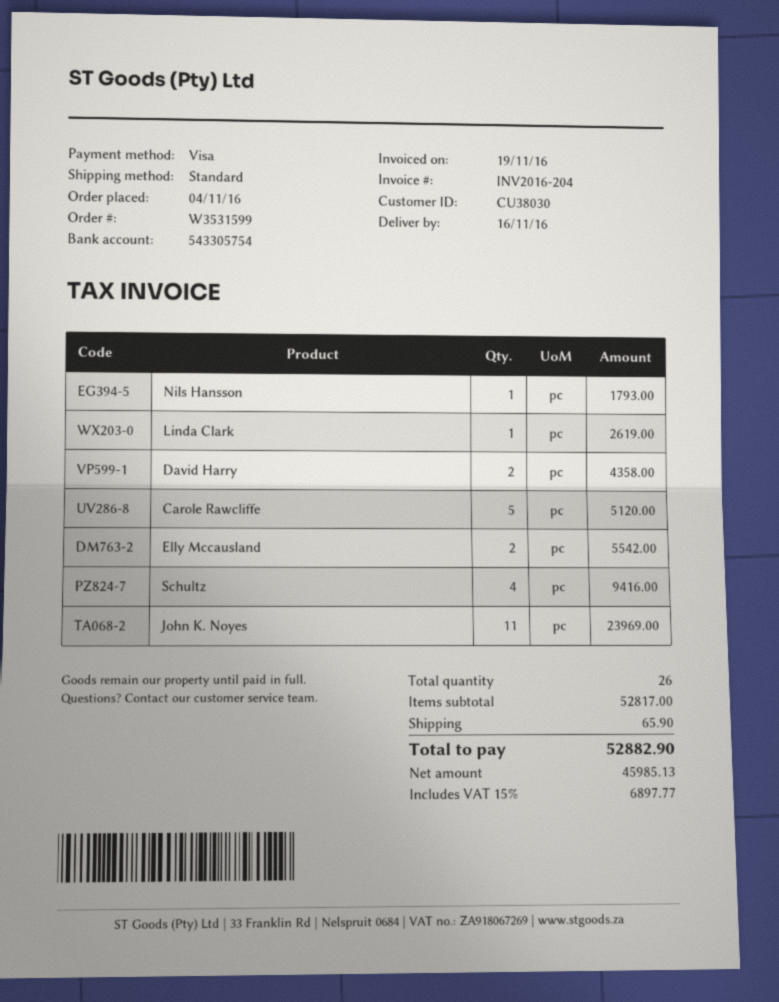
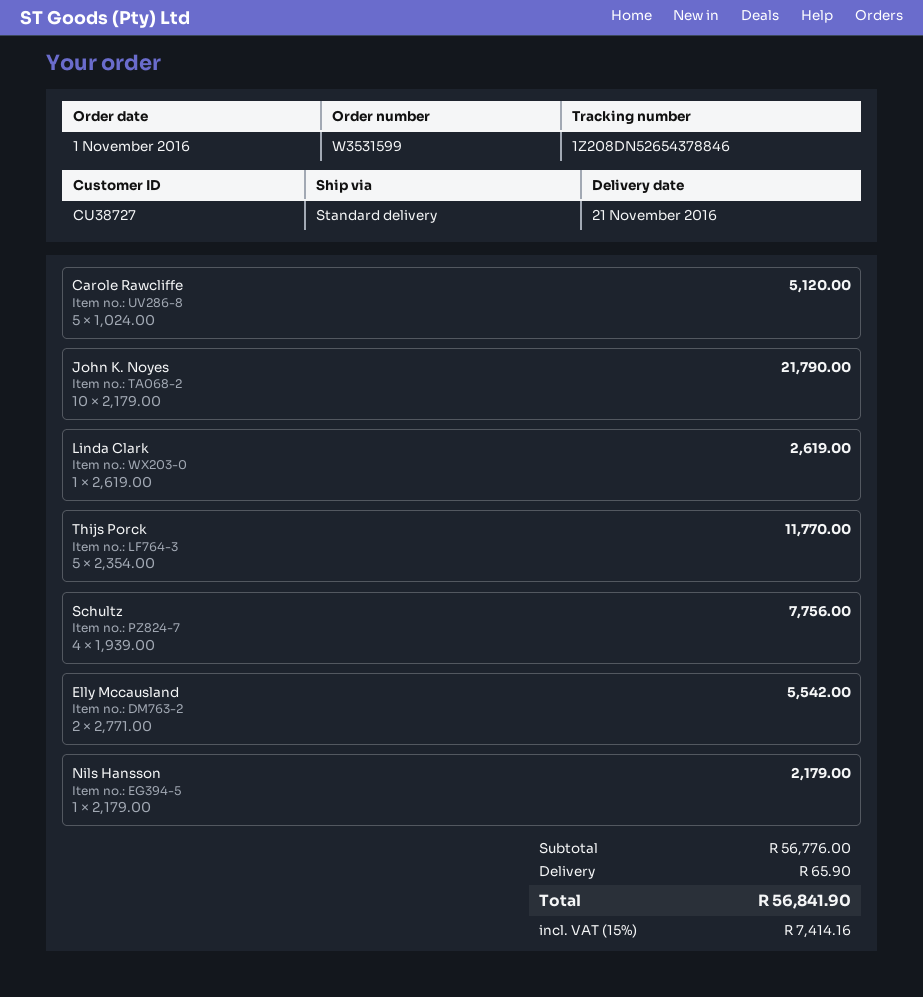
order date: 2016-11-04 -> 2016-11-01
delivery date: 2016-11-16 -> 2016-11-21
customer number: CU38030 -> CU38727
Nils Hansson: 1 for 1793.00 -> 1 for 2179.00
David Harry: 2 for 4358.00 -> none
Schultz: 4 for 9416.00 -> 4 for 7756.00
John K. Noyes: 11 for 23969.00 -> 10 for 21790.00
Thijs Porck: none -> 5 for 11770.00
subtotal: 52817.00 -> 56776.00
tax: 15% = 6897.77 -> 15% = 7414.16
total: 52882.90 -> 56841.90

